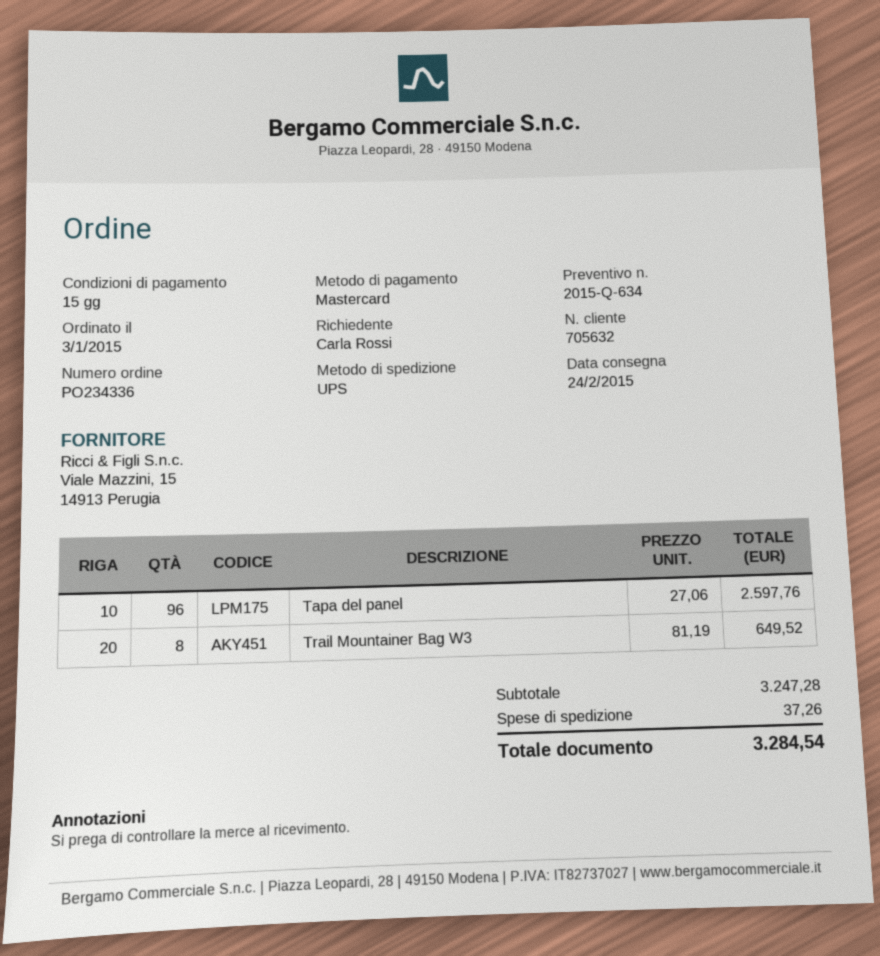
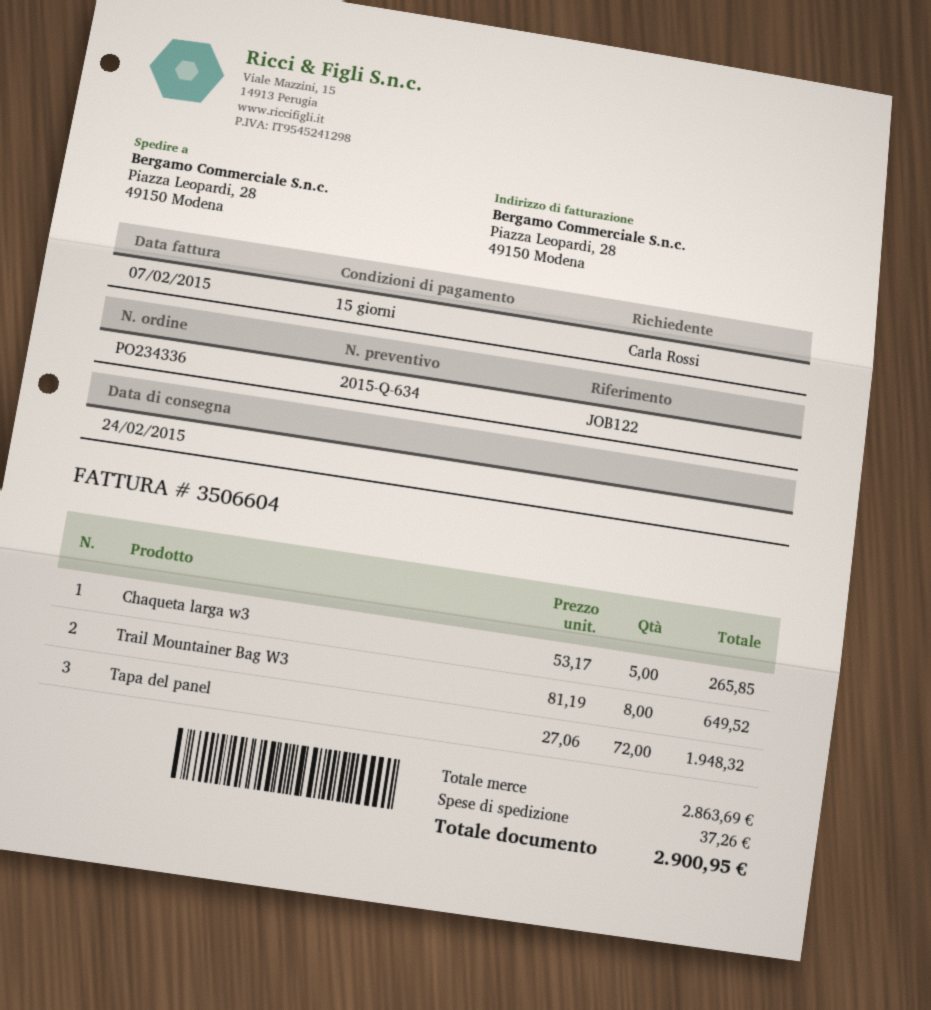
Tapa del panel: 96 x 27.06 = 2597.76 -> 72 x 27.06 = 1948.32
Chaqueta larga w3: none -> 5 x 53.17 = 265.85
subtotal: 3247.28 -> 2863.69
total: 3284.54 -> 2900.95

